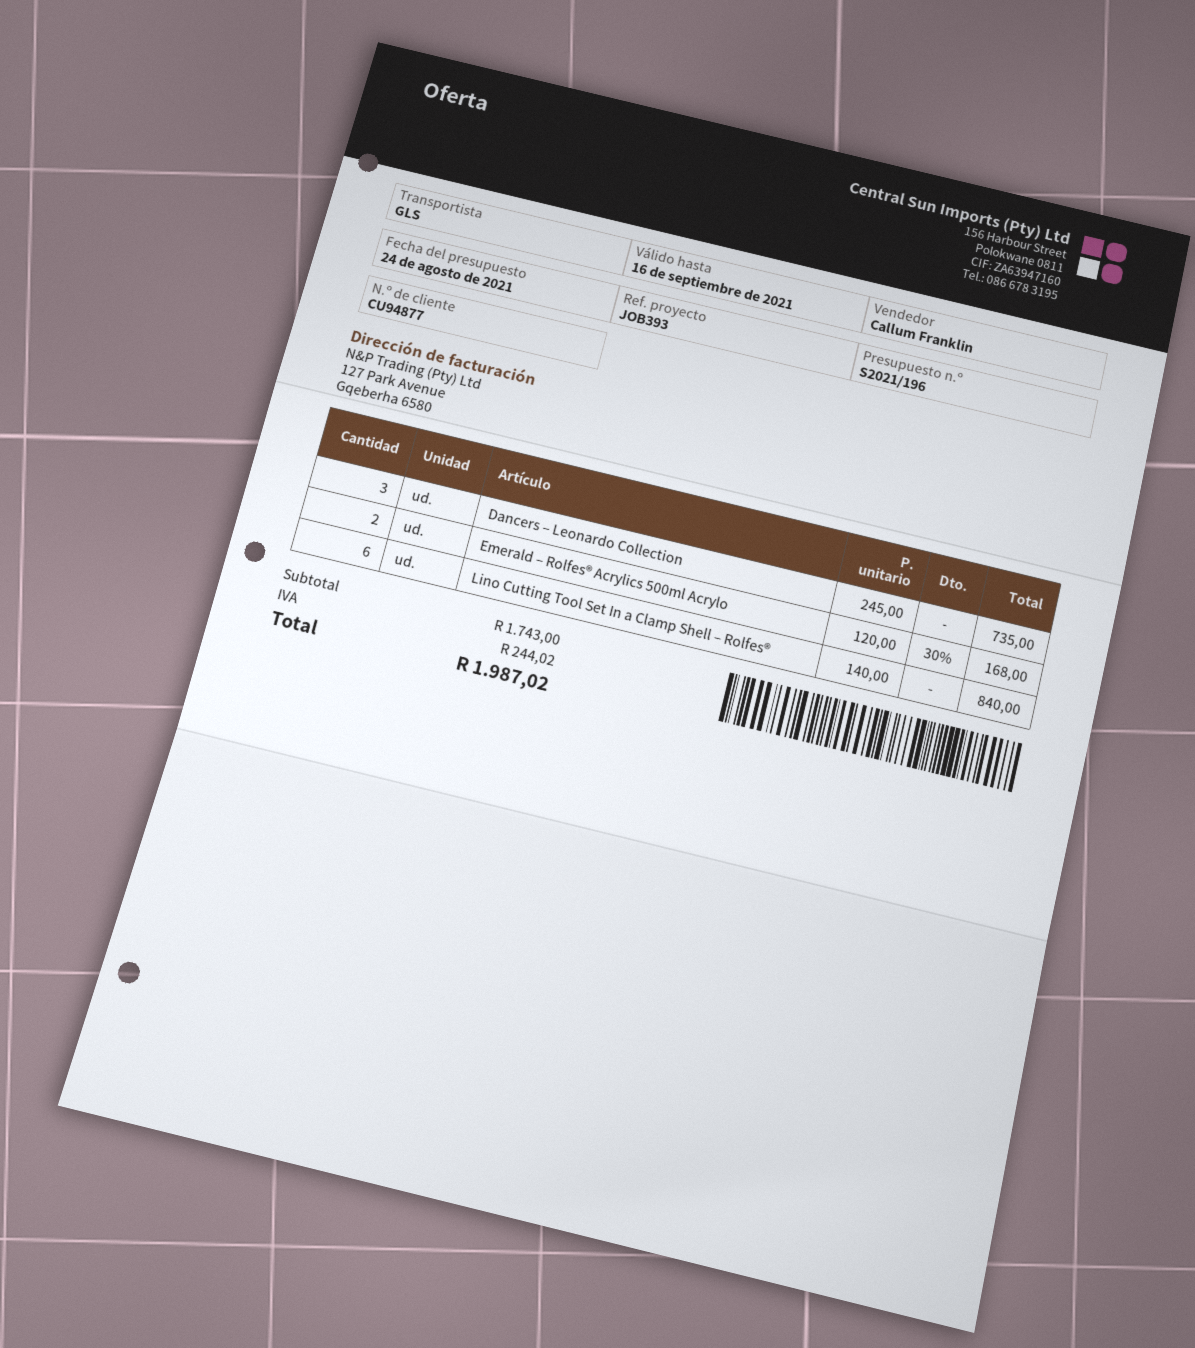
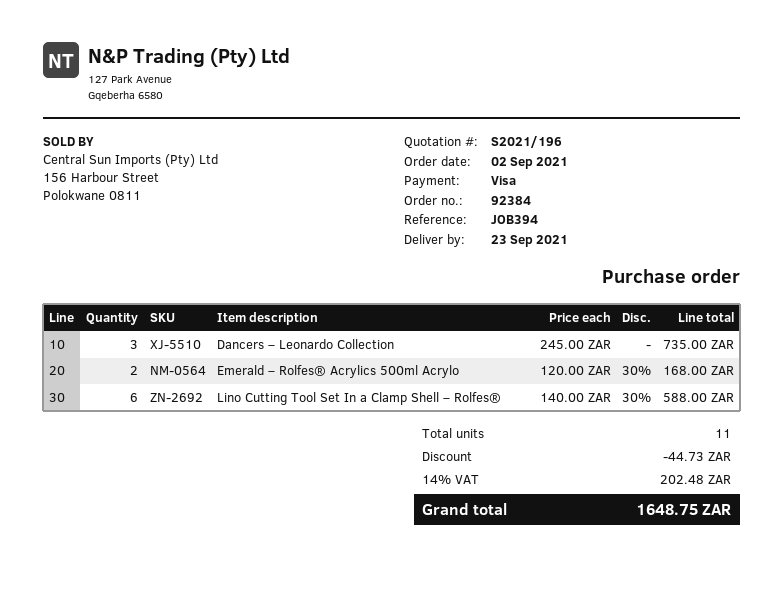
reference: JOB393 -> JOB394
Lino Cutting Tool Set In a Clamp Shell – Rolfes®: 6 x 140.00 = 840.00 -> 6 x 140.00 - 30% = 588.00
discount: none -> 44.73
tax: 244.02 -> 202.48
total: 1987.02 -> 1648.75

